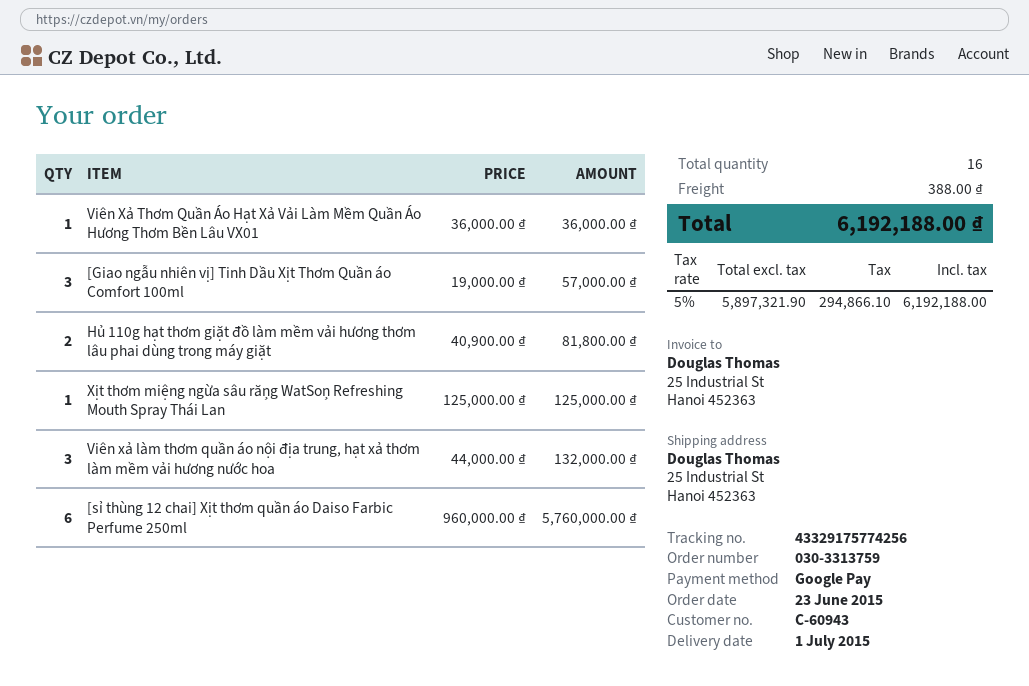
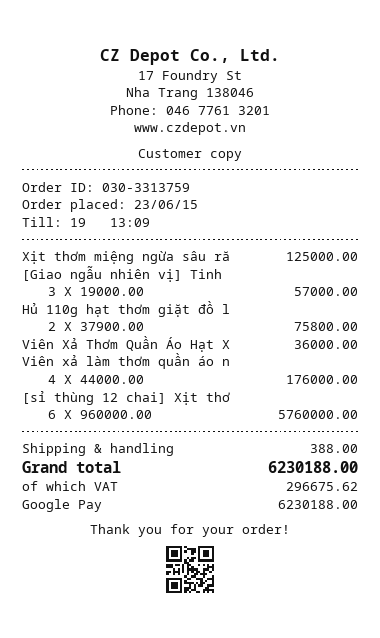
Hủ 110g hạt thơm giặt đồ làm mềm vải hương thơm lâu phai dùng trong máy giặt: 2 x 40900.00 = 81800.00 -> 2 x 37900.00 = 75800.00
Viên xả làm thơm quần áo nội địa trung, hạt xả thơm làm mềm vải hương nước hoa: 3 x 44000.00 = 132000.00 -> 4 x 44000.00 = 176000.00
tax: 294866.10 -> 296675.62
total: 6192188.00 -> 6230188.00

